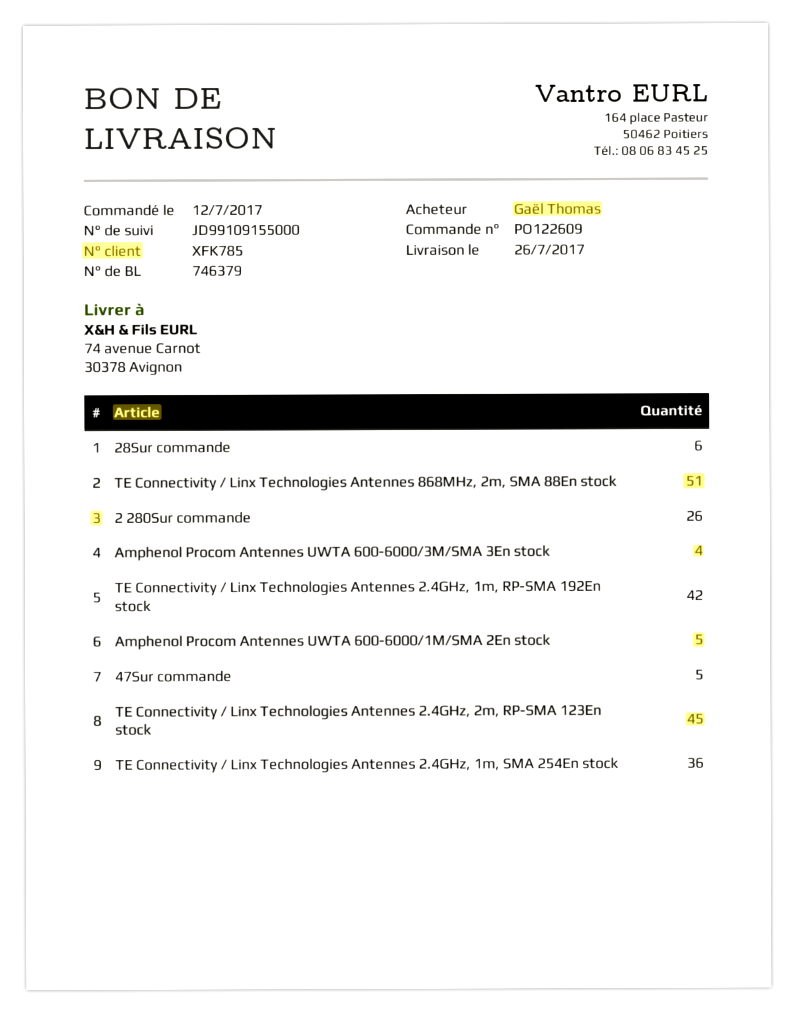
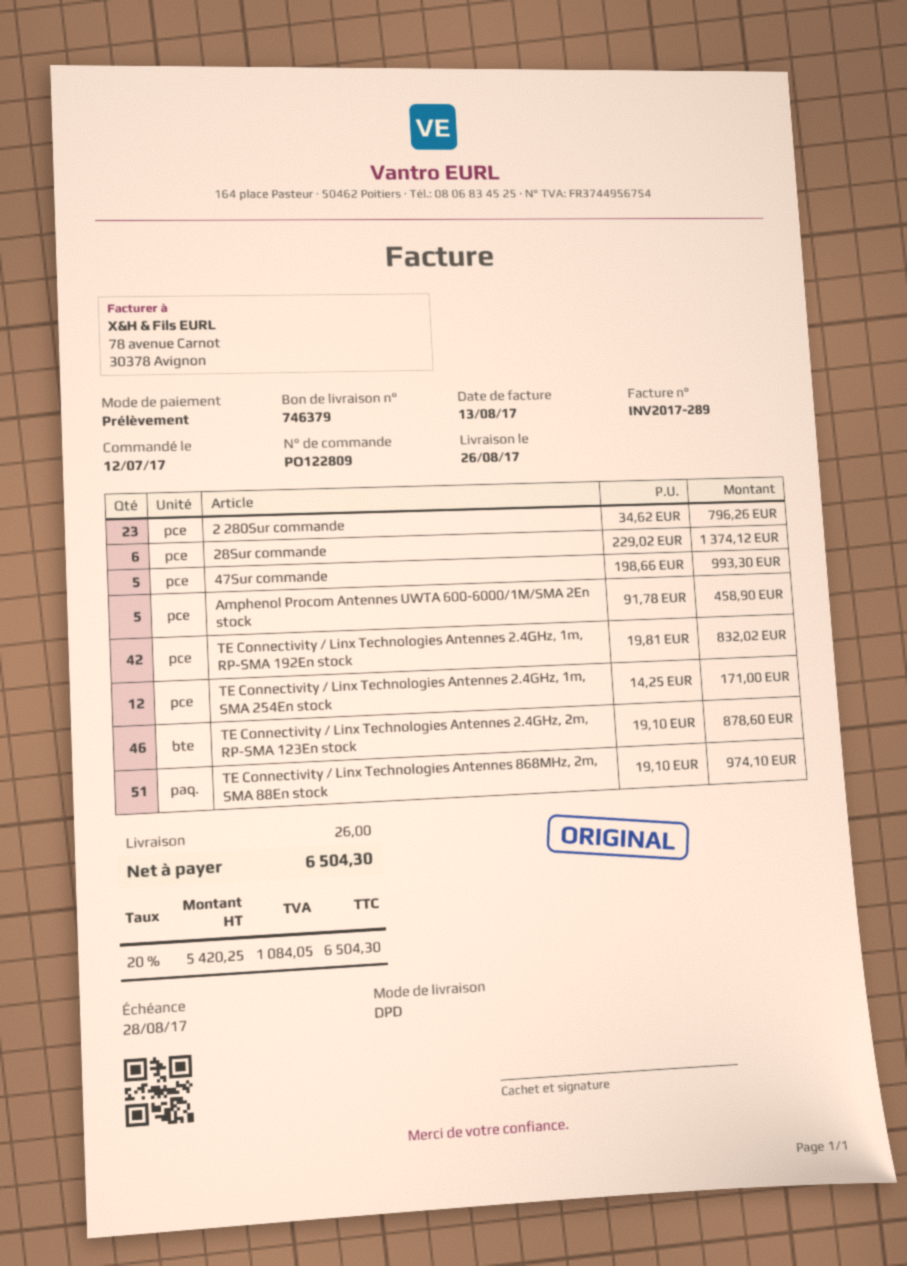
order number: PO122609 -> PO122809
delivery date: 2017-07-26 -> 2017-08-26
2 280Sur commande: 26 -> 23
Amphenol Procom Antennes UWTA 600-6000/3M/SMA 3En stock: 4 -> none
TE Connectivity / Linx Technologies Antennes 2.4GHz, 2m, RP-SMA 123En stock: 45 -> 46
TE Connectivity / Linx Technologies Antennes 2.4GHz, 1m, SMA 254En stock: 36 -> 12

